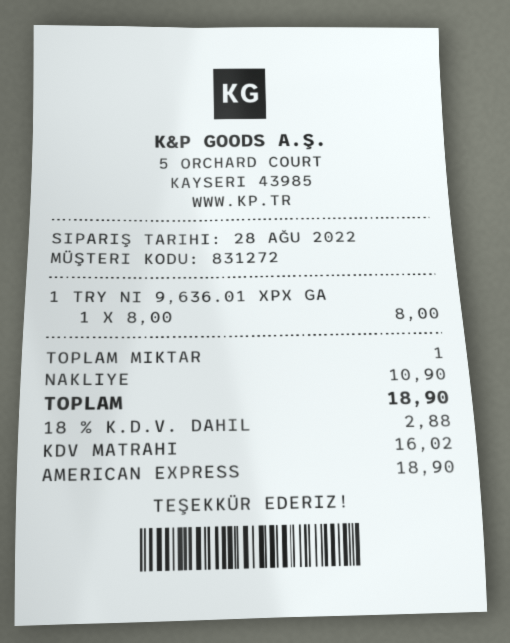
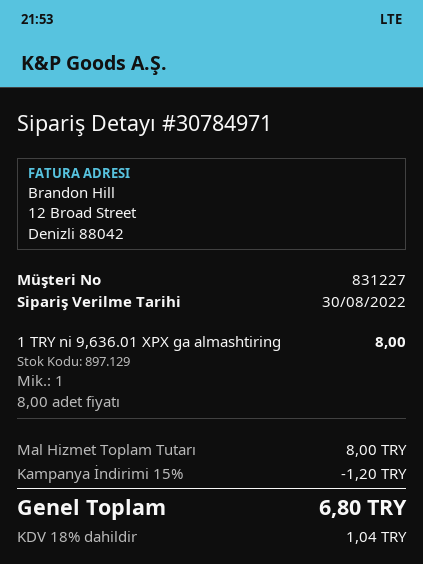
order date: 2022-08-28 -> 2022-08-30
customer number: 831272 -> 831227
discount: none -> 15% = 1.20
shipping: 10.90 -> none
tax: 18% = 2.88 -> 18% = 1.04
total: 18.90 -> 6.80

